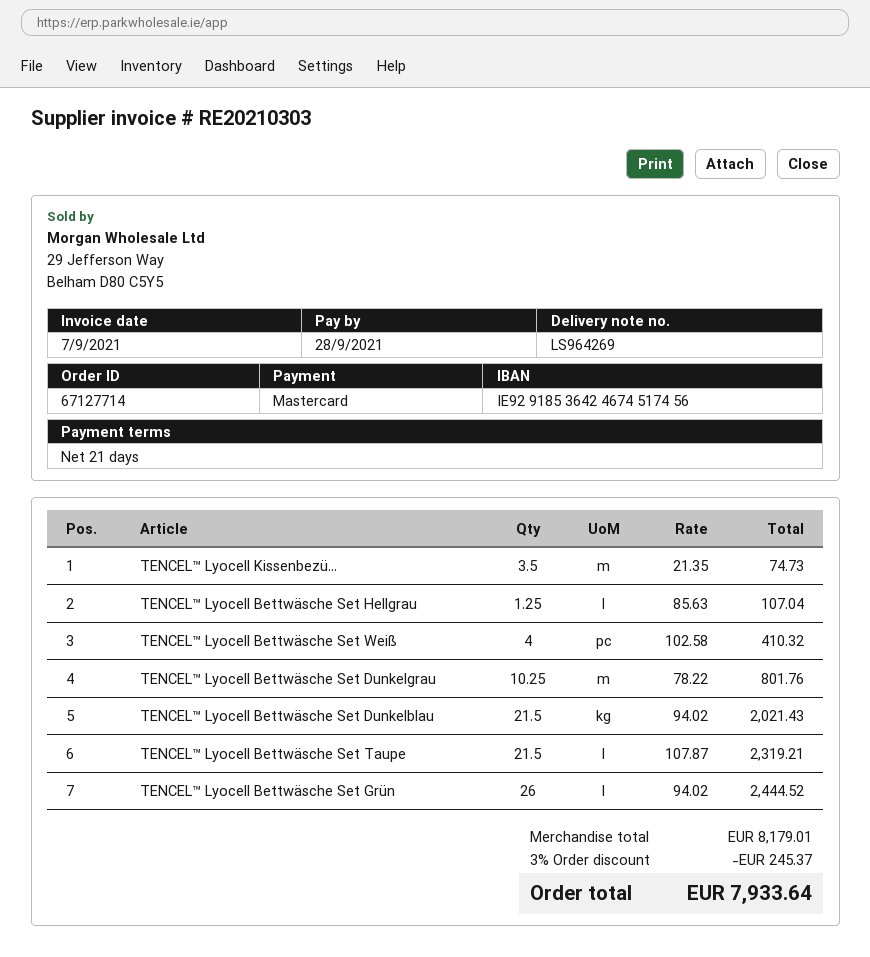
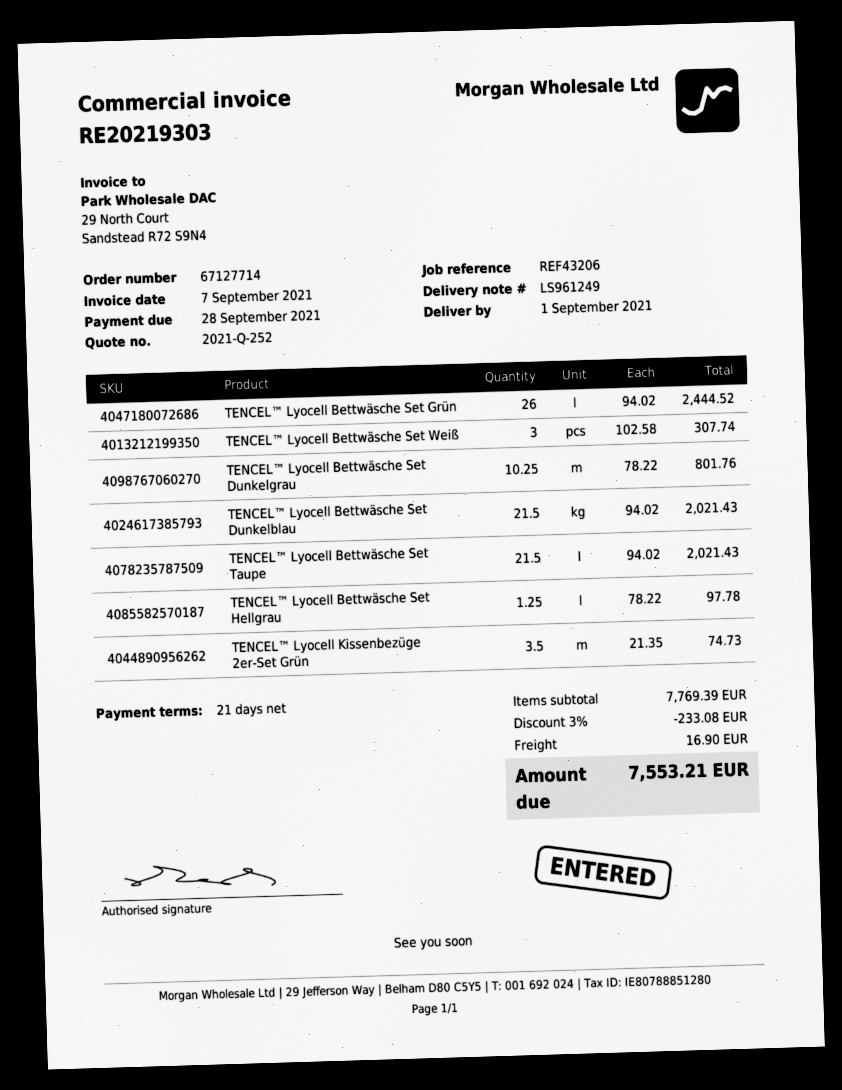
delivery note number: LS964269 -> LS961249
invoice number: RE20210303 -> RE20219303
TENCEL™ Lyocell Bettwäsche Set Hellgrau: 1.25 x 85.63 = 107.04 -> 1.25 x 78.22 = 97.78
TENCEL™ Lyocell Bettwäsche Set Weiß: 4 x 102.58 = 410.32 -> 3 x 102.58 = 307.74
TENCEL™ Lyocell Bettwäsche Set Taupe: 21.5 x 107.87 = 2319.21 -> 21.5 x 94.02 = 2021.43
subtotal: 8179.01 -> 7769.39
discount: 3% = 245.37 -> 3% = 233.08
shipping: none -> 16.90
total: 7933.64 -> 7553.21

